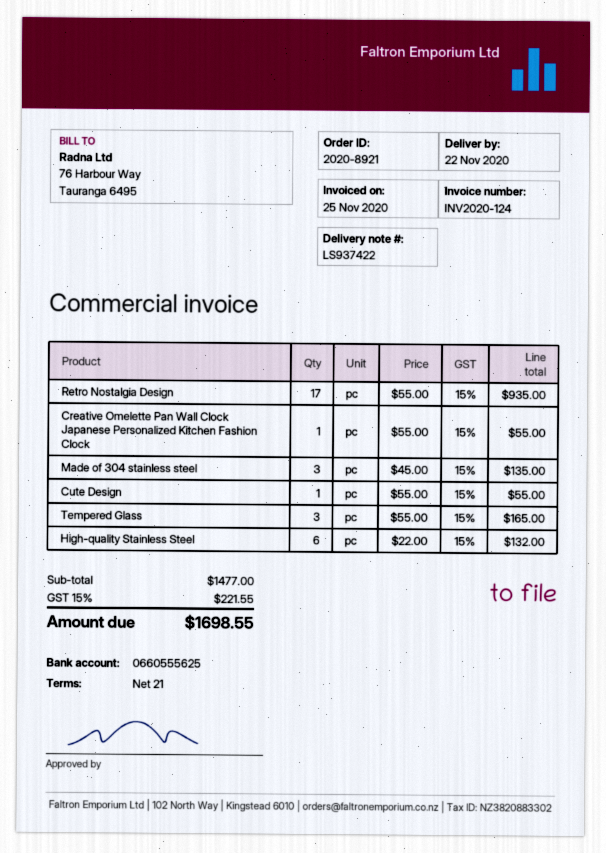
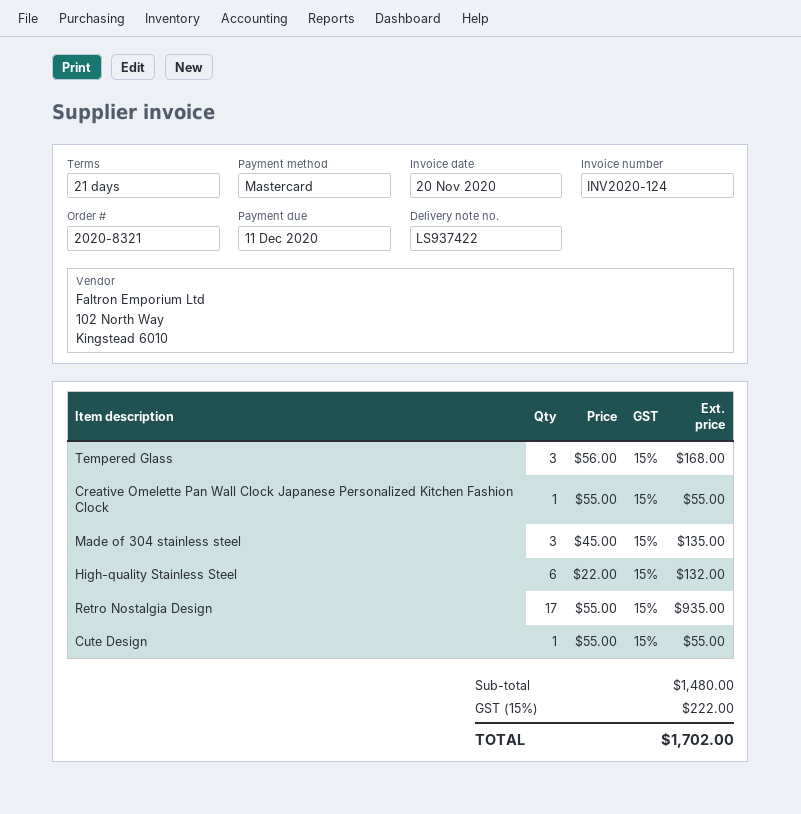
order number: 2020-8921 -> 2020-8321
invoice date: 2020-11-25 -> 2020-11-20
Tempered Glass: 3 x 55.00 = 165.00 -> 3 x 56.00 = 168.00
subtotal: 1477.00 -> 1480.00
tax: 15% = 221.55 -> 15% = 222.00
total: 1698.55 -> 1702.00

